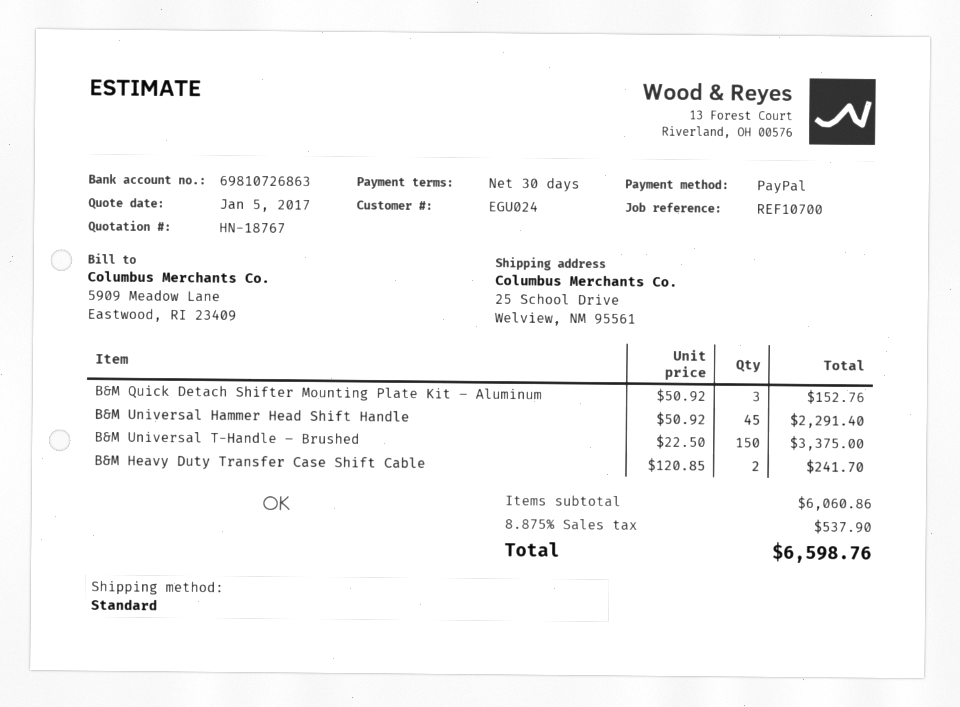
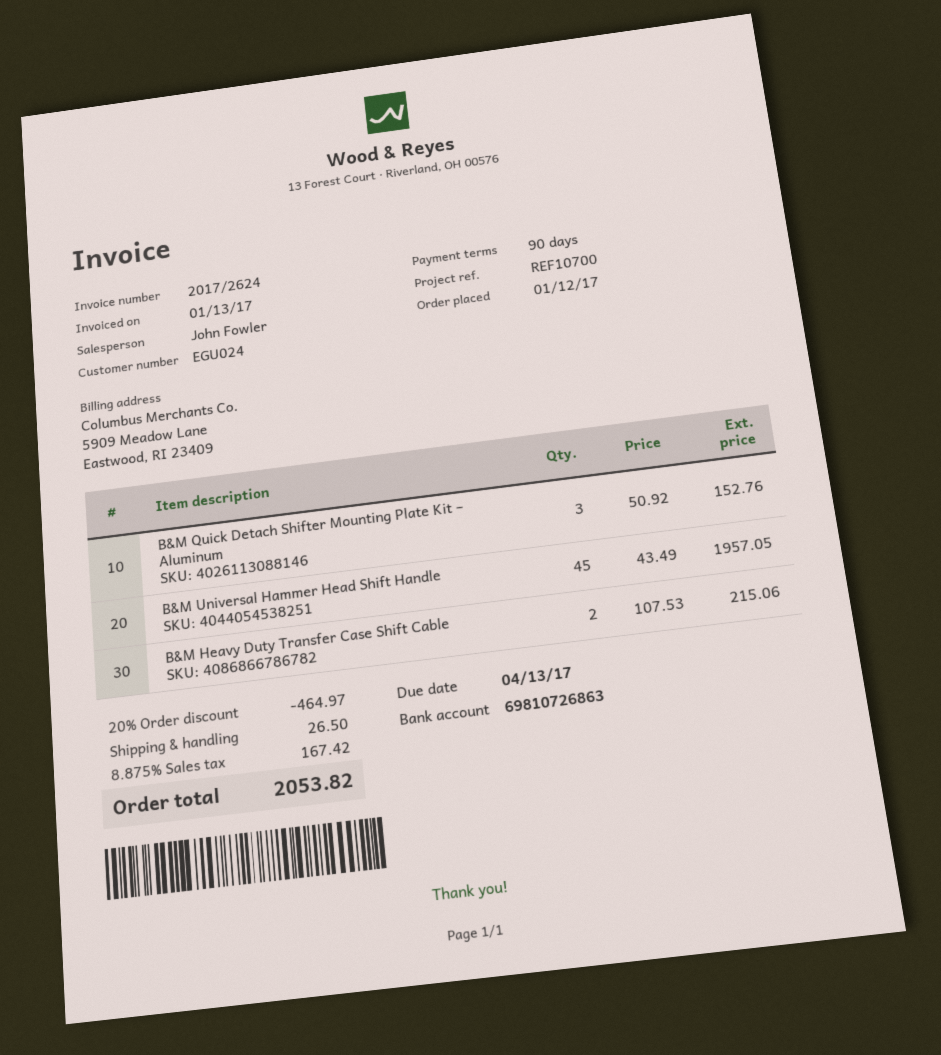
payment terms: 30 days -> 90 days
B&M Universal Hammer Head Shift Handle: 45 x 50.92 = 2291.40 -> 45 x 43.49 = 1957.05
B&M Universal T-Handle – Brushed: 150 x 22.50 = 3375.00 -> none
B&M Heavy Duty Transfer Case Shift Cable: 2 x 120.85 = 241.70 -> 2 x 107.53 = 215.06
discount: none -> 20% = 464.97
shipping: none -> 26.50
tax: 8.875% = 537.90 -> 8.875% = 167.42
total: 6598.76 -> 2053.82

